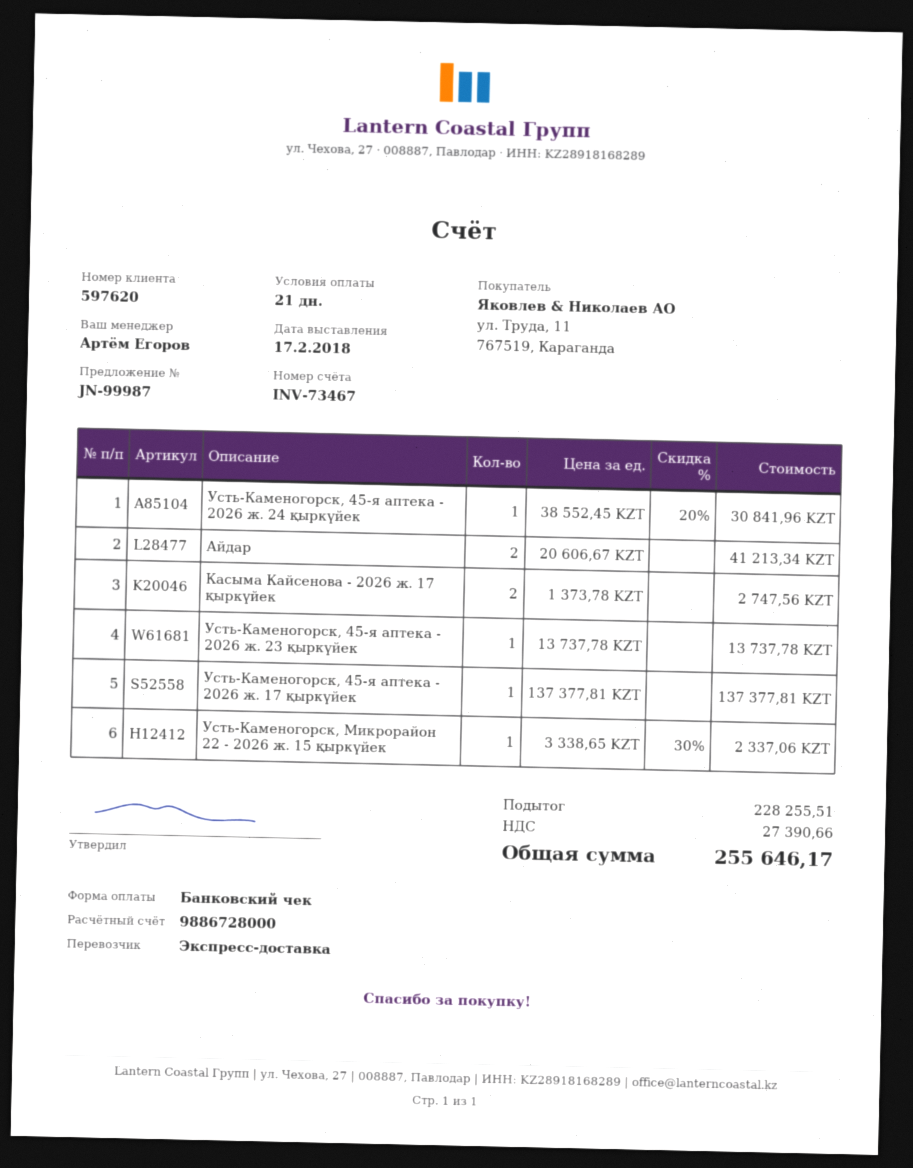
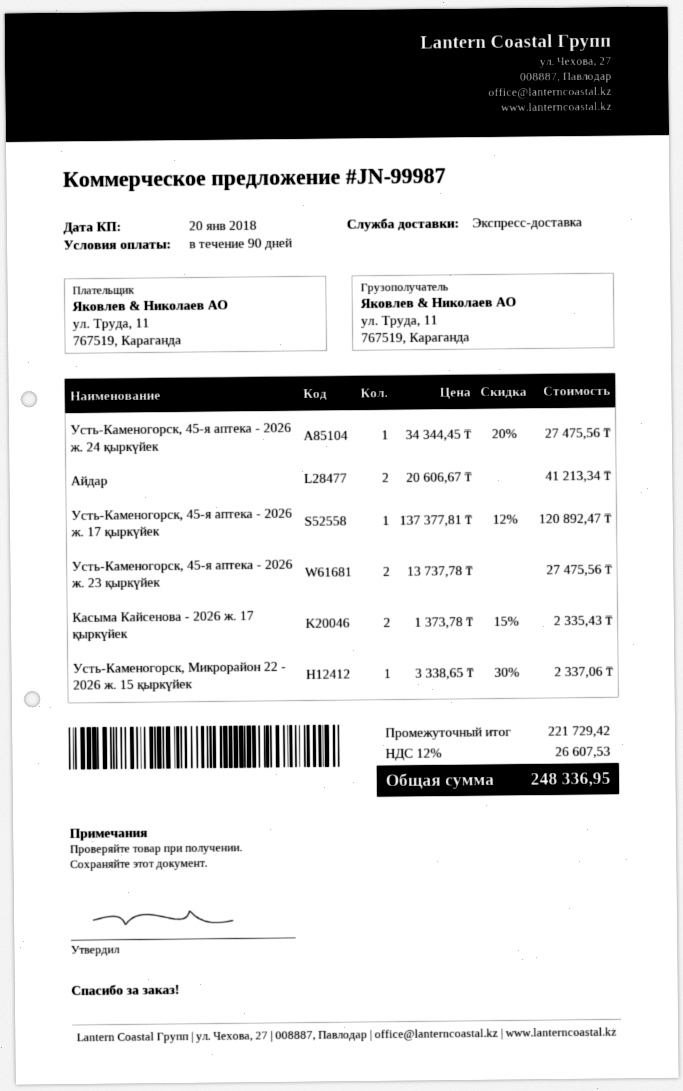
payment terms: 21 days -> 90 days
Усть-Каменогорск, 45-я аптека - 2026 ж. 24 қыркүйек: 1 x 38552.45 - 20% = 30841.96 -> 1 x 34344.45 - 20% = 27475.56
Касыма Кайсенова - 2026 ж. 17 қыркүйек: 2 x 1373.78 = 2747.56 -> 2 x 1373.78 - 15% = 2335.43
Усть-Каменогорск, 45-я аптека - 2026 ж. 23 қыркүйек: 1 x 13737.78 = 13737.78 -> 2 x 13737.78 = 27475.56
Усть-Каменогорск, 45-я аптека - 2026 ж. 17 қыркүйек: 1 x 137377.81 = 137377.81 -> 1 x 137377.81 - 12% = 120892.47
subtotal: 228255.51 -> 221729.42
tax: 27390.66 -> 26607.53
total: 255646.17 -> 248336.95

